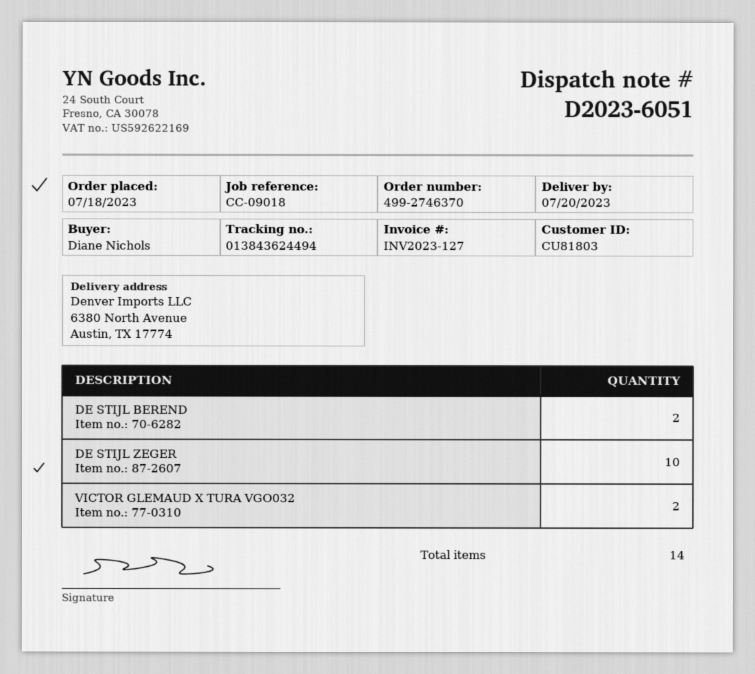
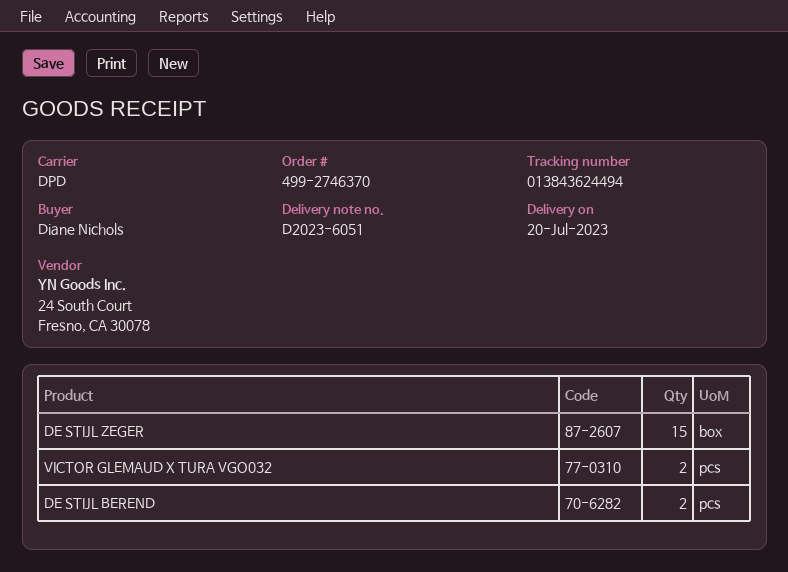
DE STIJL ZEGER: 10 -> 15

